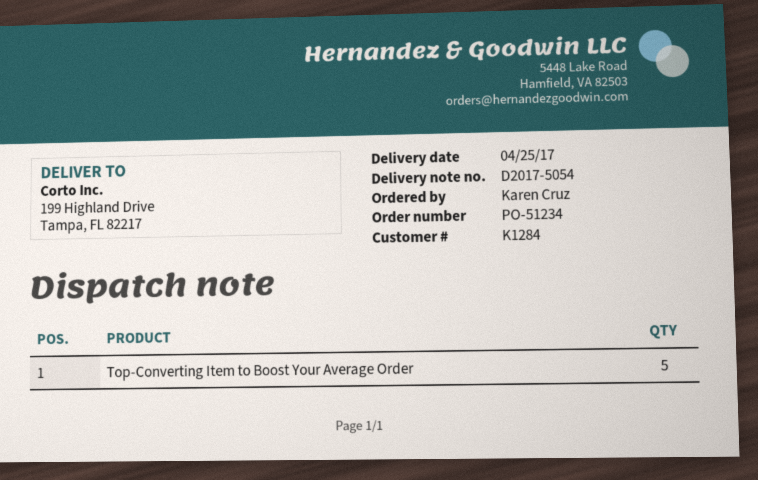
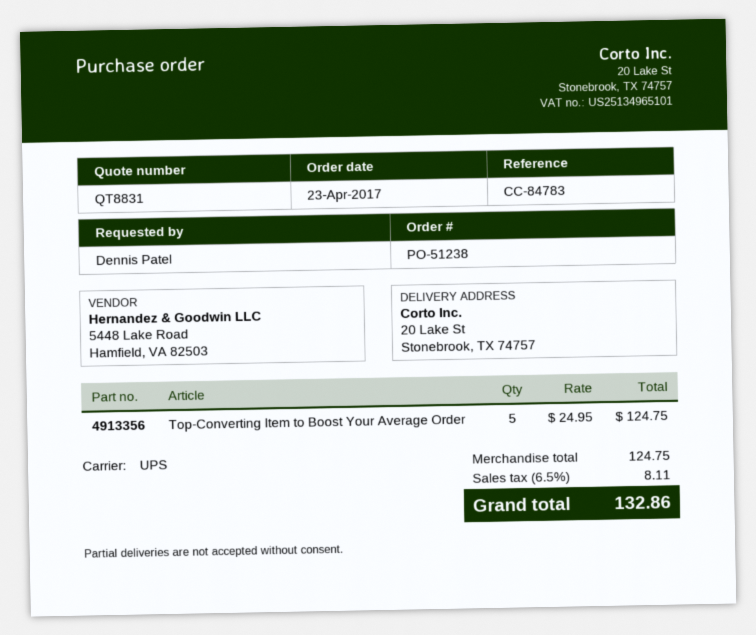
order number: PO-51234 -> PO-51238
ordered by: Karen Cruz -> Dennis Patel
ship to: 199 Highland Drive, Tampa, FL 82217 -> 20 Lake St, Stonebrook, TX 74757

